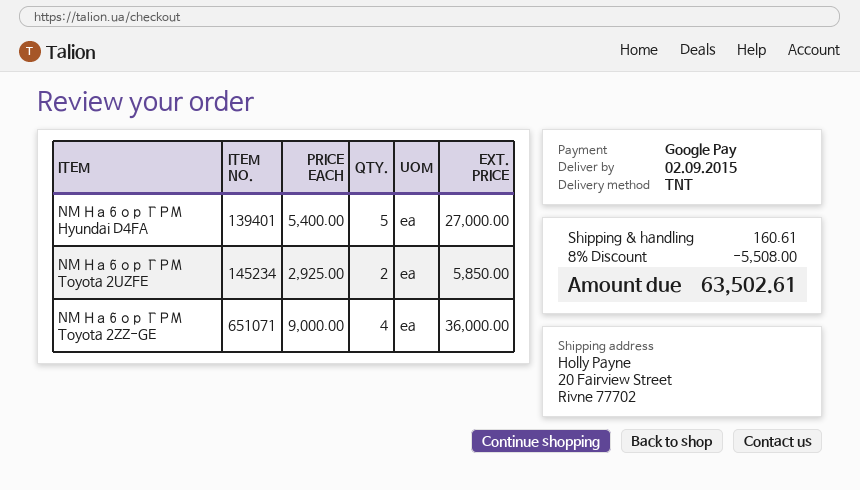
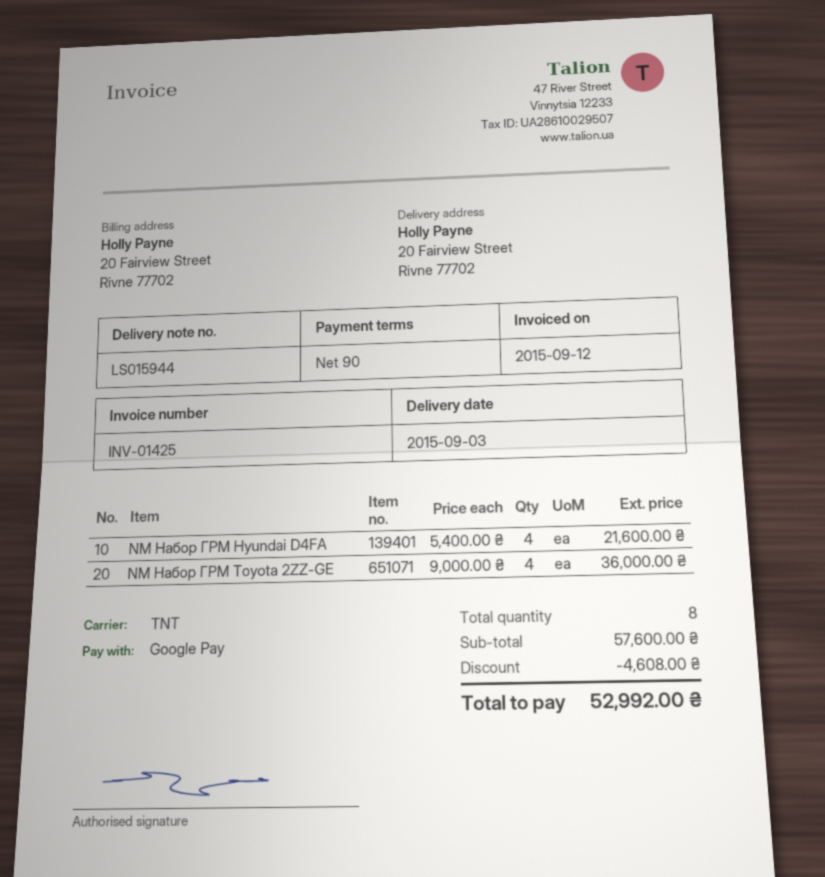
delivery date: 2015-09-02 -> 2015-09-03
NM Набор ГРМ Hyundai D4FA: 5 x 5400.00 = 27000.00 -> 4 x 5400.00 = 21600.00
NM Набор ГРМ Toyota 2UZFE: 2 x 2925.00 = 5850.00 -> none
discount: 5508.00 -> 4608.00
shipping: 160.61 -> none
total: 63502.61 -> 52992.00

